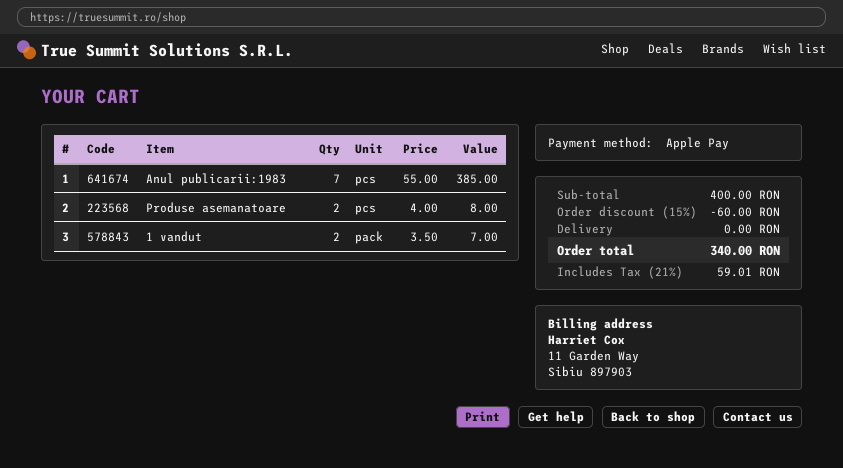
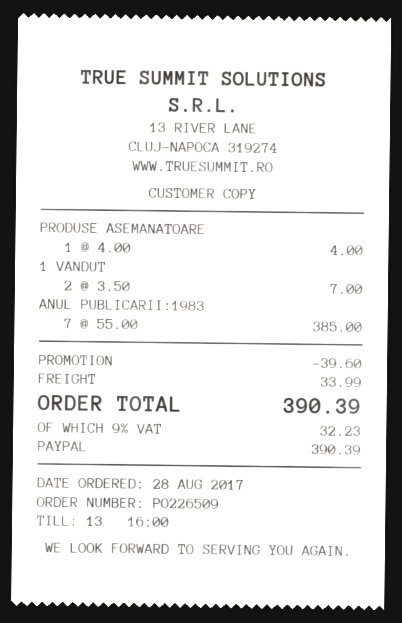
payment method: Apple Pay -> PayPal
Produse asemanatoare: 2 x 4.00 = 8.00 -> 1 x 4.00 = 4.00
discount: 60.00 -> 39.60
shipping: 0.00 -> 33.99
tax: 21% = 59.01 -> 9% = 32.23
total: 340.00 -> 390.39

